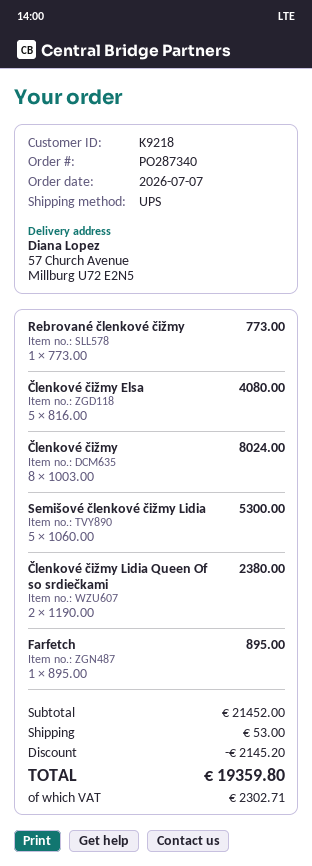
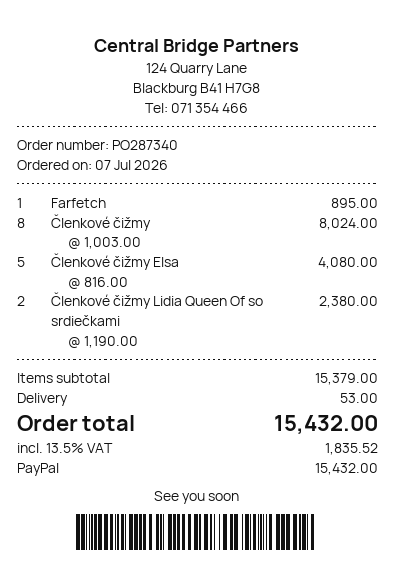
Rebrované členkové čižmy: 1 x 773.00 = 773.00 -> none
Semišové členkové čižmy Lidia: 5 x 1060.00 = 5300.00 -> none
subtotal: 21452.00 -> 15379.00
discount: 2145.20 -> none
tax: 2302.71 -> 1835.52
total: 19359.80 -> 15432.00

